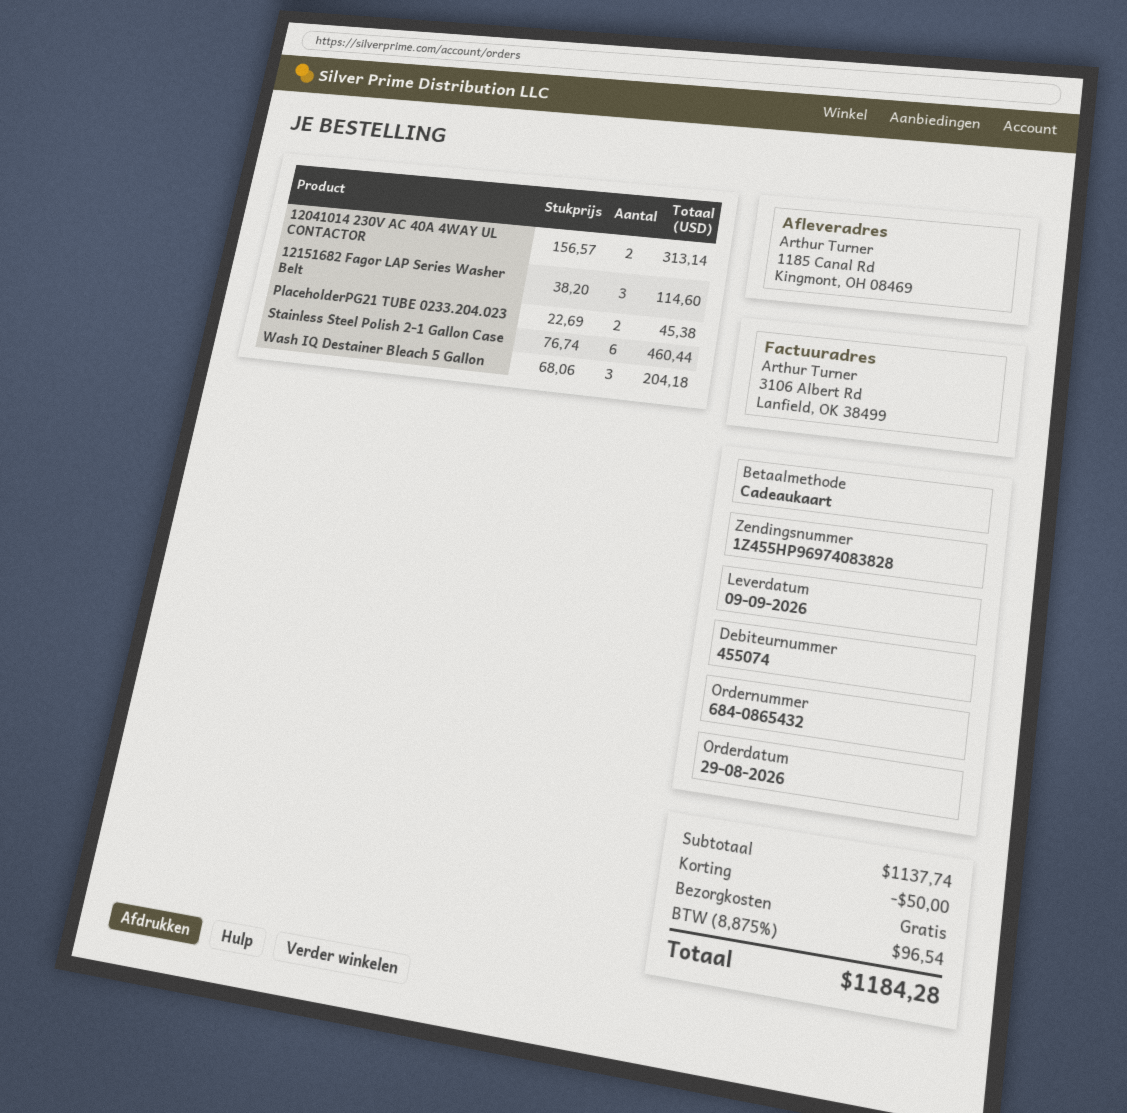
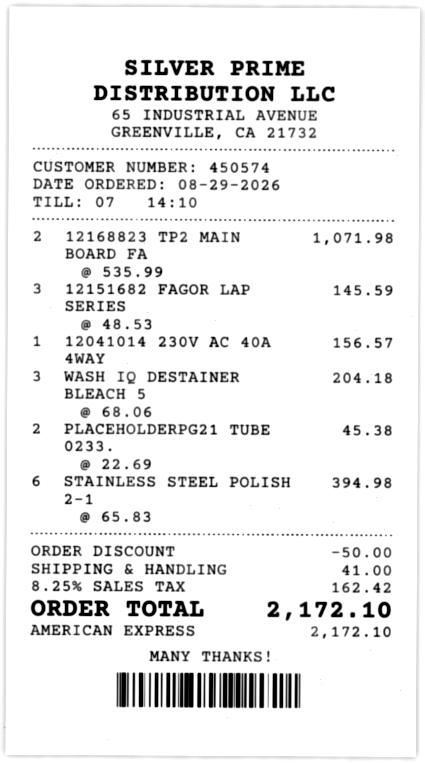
customer number: 455074 -> 450574
payment method: gift card -> American Express
12041014 230V AC 40A 4WAY UL CONTACTOR: 2 x 156.57 = 313.14 -> 1 x 156.57 = 156.57
12151682 Fagor LAP Series Washer Belt: 3 x 38.20 = 114.60 -> 3 x 48.53 = 145.59
Stainless Steel Polish 2-1 Gallon Case: 6 x 76.74 = 460.44 -> 6 x 65.83 = 394.98
12168823 TP2 MAIN BOARD FA: none -> 2 x 535.99 = 1071.98
shipping: 0.00 -> 41.00
tax: 8.875% = 96.54 -> 8.25% = 162.42
total: 1184.28 -> 2172.10

